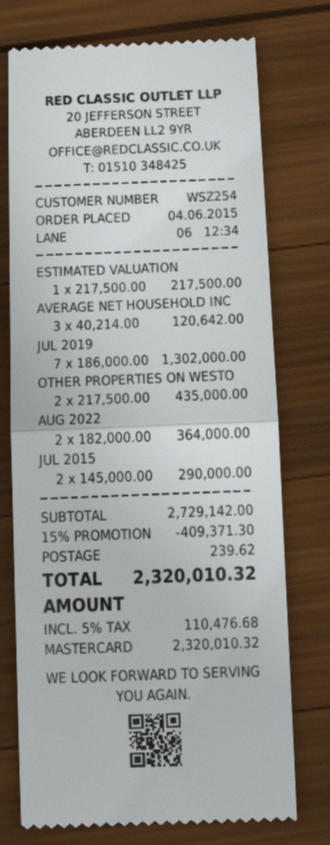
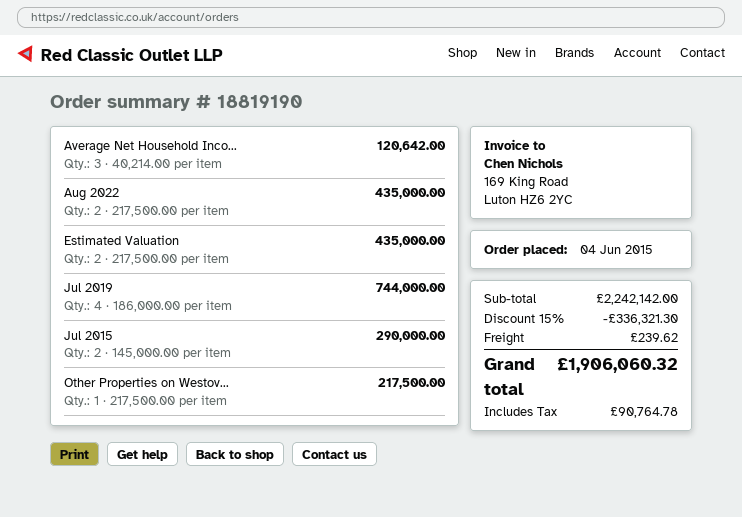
ESTIMATED VALUATION: 1 x 217500.00 = 217500.00 -> 2 x 217500.00 = 435000.00
JUL 2019: 7 x 186000.00 = 1302000.00 -> 4 x 186000.00 = 744000.00
OTHER PROPERTIES ON WESTO: 2 x 217500.00 = 435000.00 -> 1 x 217500.00 = 217500.00
AUG 2022: 2 x 182000.00 = 364000.00 -> 2 x 217500.00 = 435000.00
subtotal: 2729142.00 -> 2242142.00
discount: 15% = 409371.30 -> 15% = 336321.30
tax: 110476.68 -> 90764.78
total: 2320010.32 -> 1906060.32

